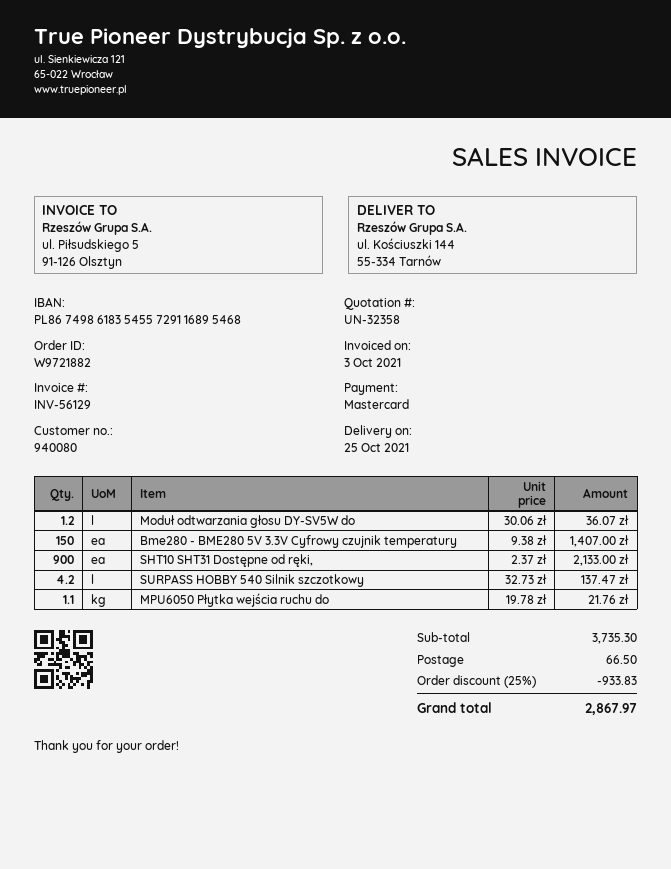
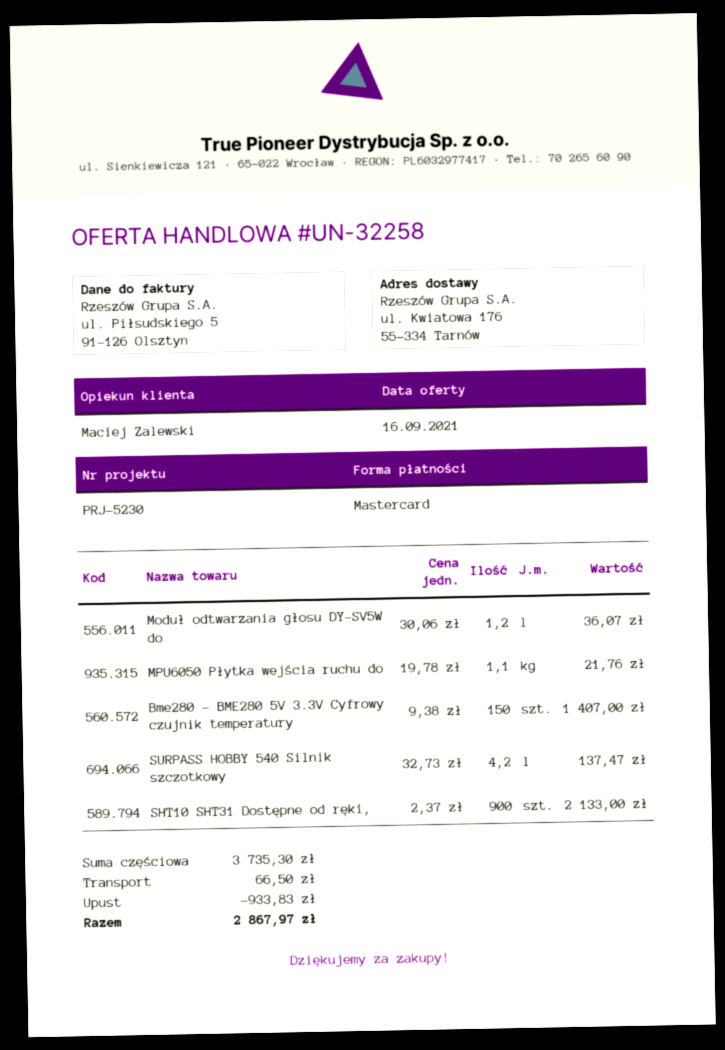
quote number: UN-32358 -> UN-32258
ship to: ul. Kościuszki 144, 55-334 Tarnów -> ul. Kwiatowa 176, 55-334 Tarnów

